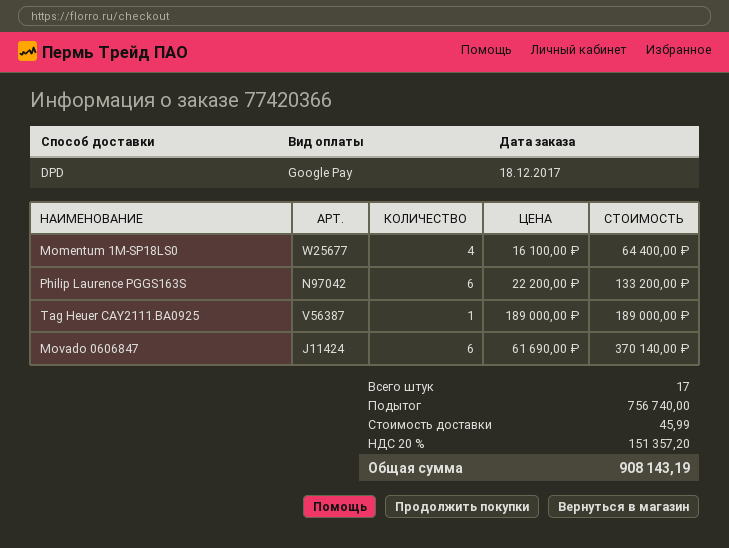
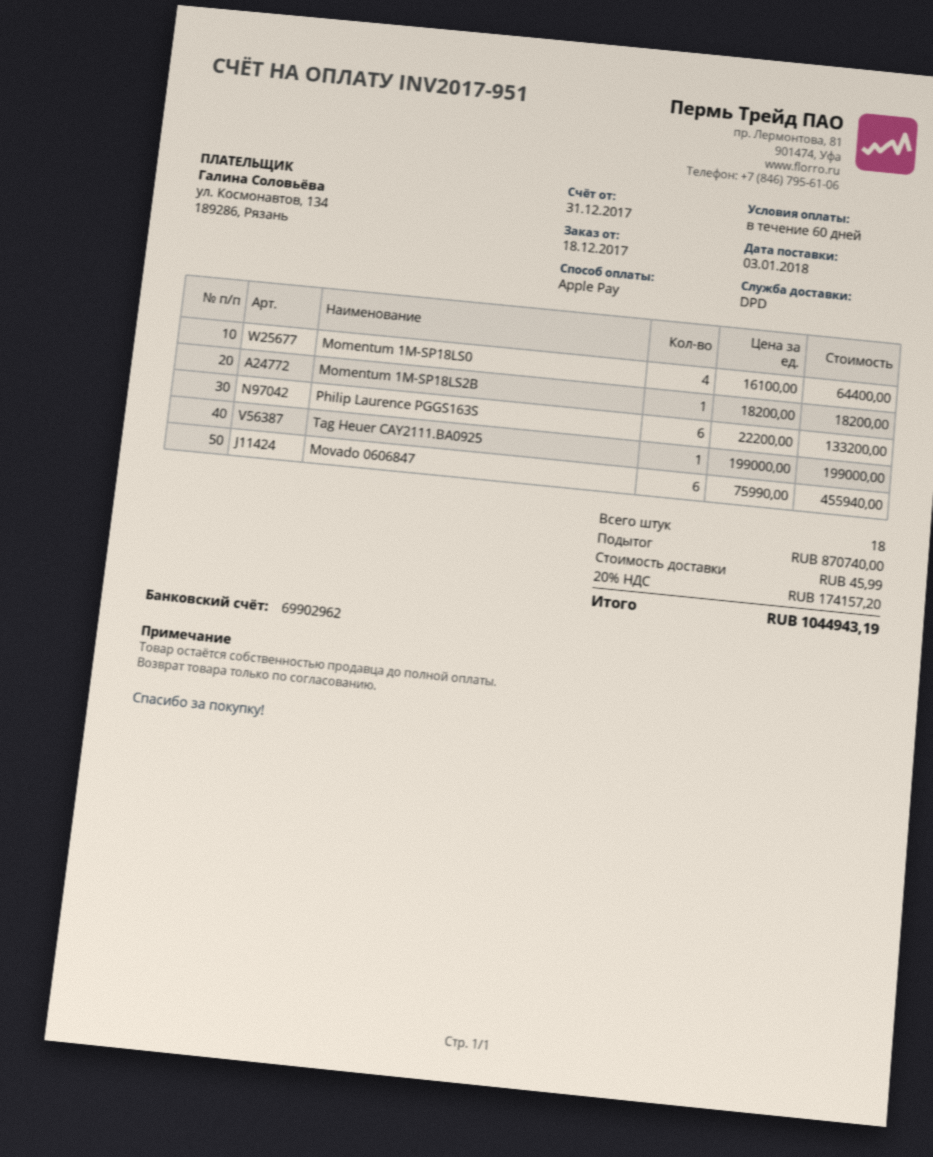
payment method: Google Pay -> Apple Pay
Tag Heuer CAY2111.BA0925: 1 x 189000.00 = 189000.00 -> 1 x 199000.00 = 199000.00
Movado 0606847: 6 x 61690.00 = 370140.00 -> 6 x 75990.00 = 455940.00
Momentum 1M-SP18LS2B: none -> 1 x 18200.00 = 18200.00
total quantity: 17 -> 18
subtotal: 756740.00 -> 870740.00
tax: 20% = 151357.20 -> 20% = 174157.20
total: 908143.19 -> 1044943.19

